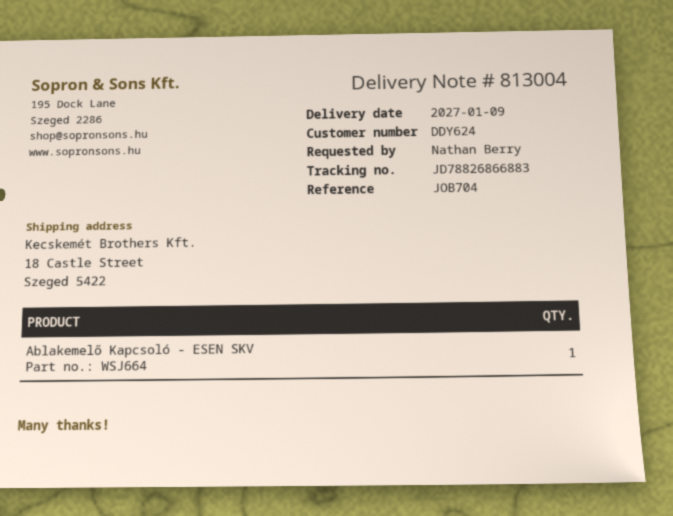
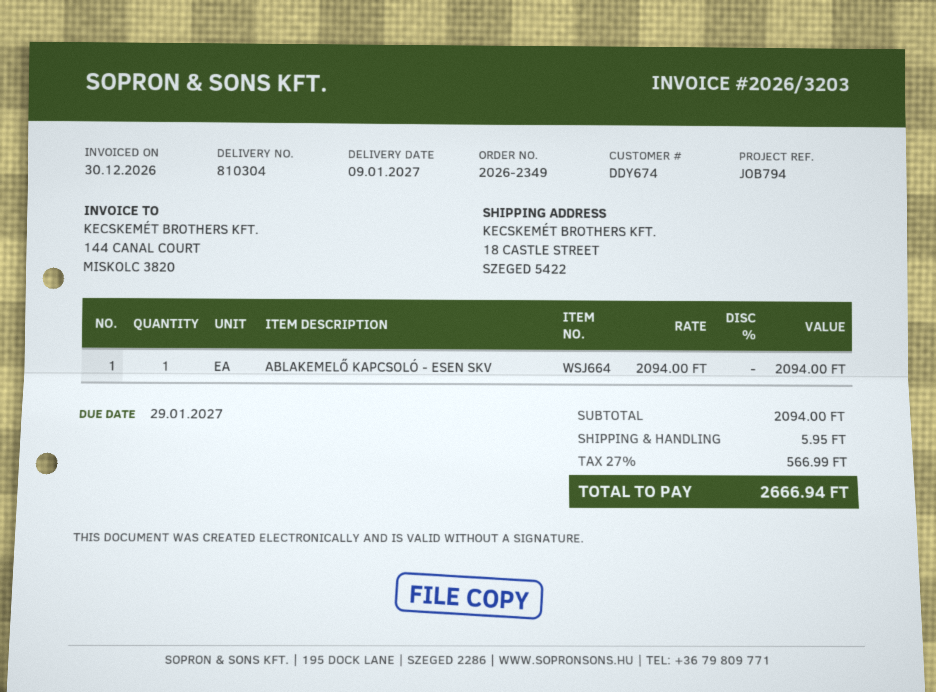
delivery note number: 813004 -> 810304
customer number: DDY624 -> DDY674
reference: JOB704 -> JOB794

